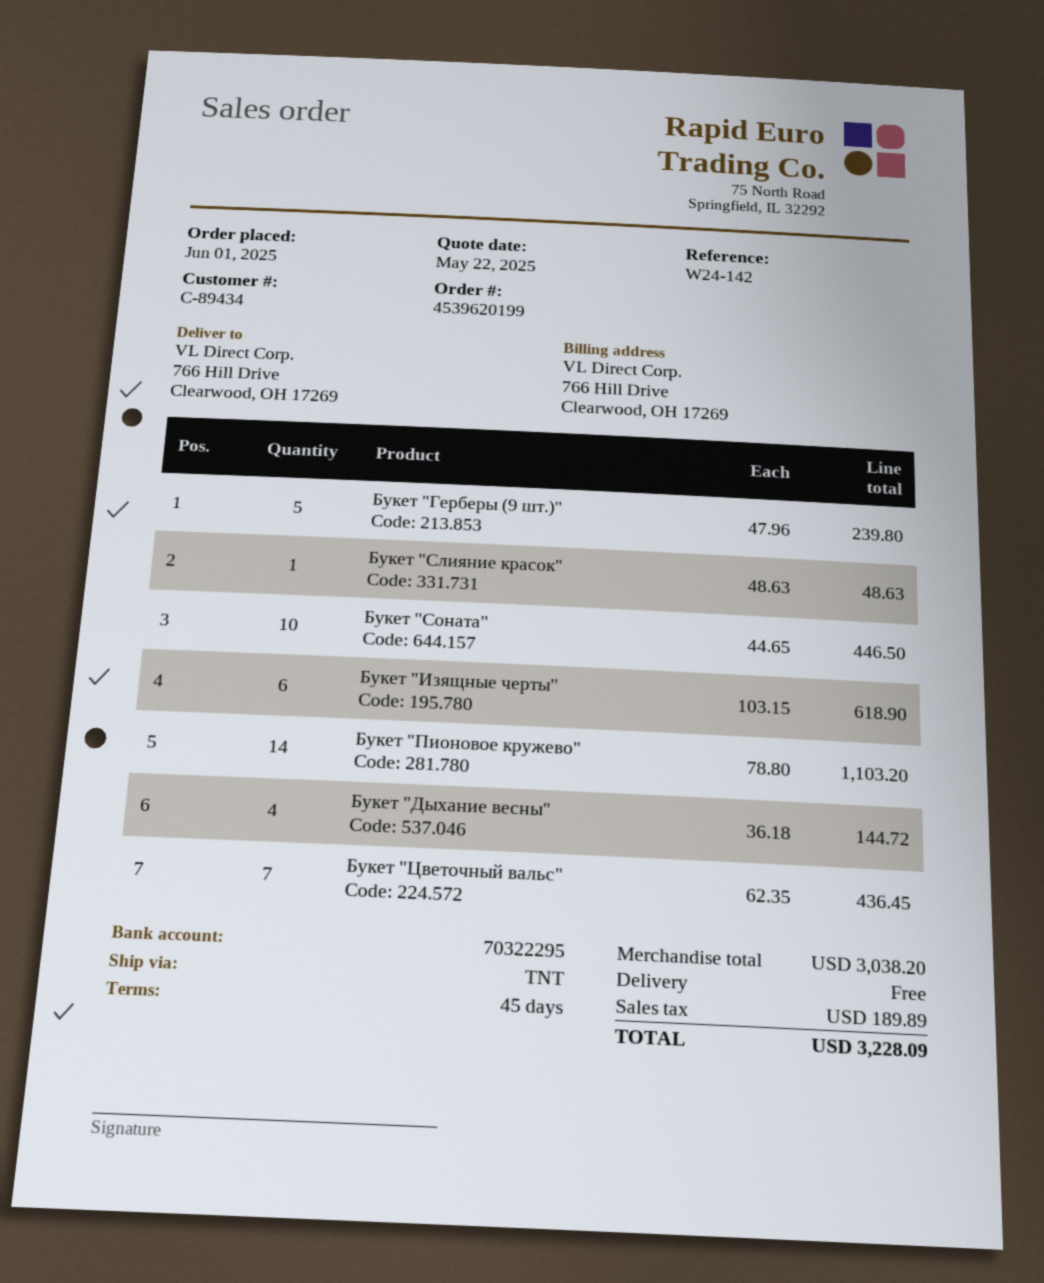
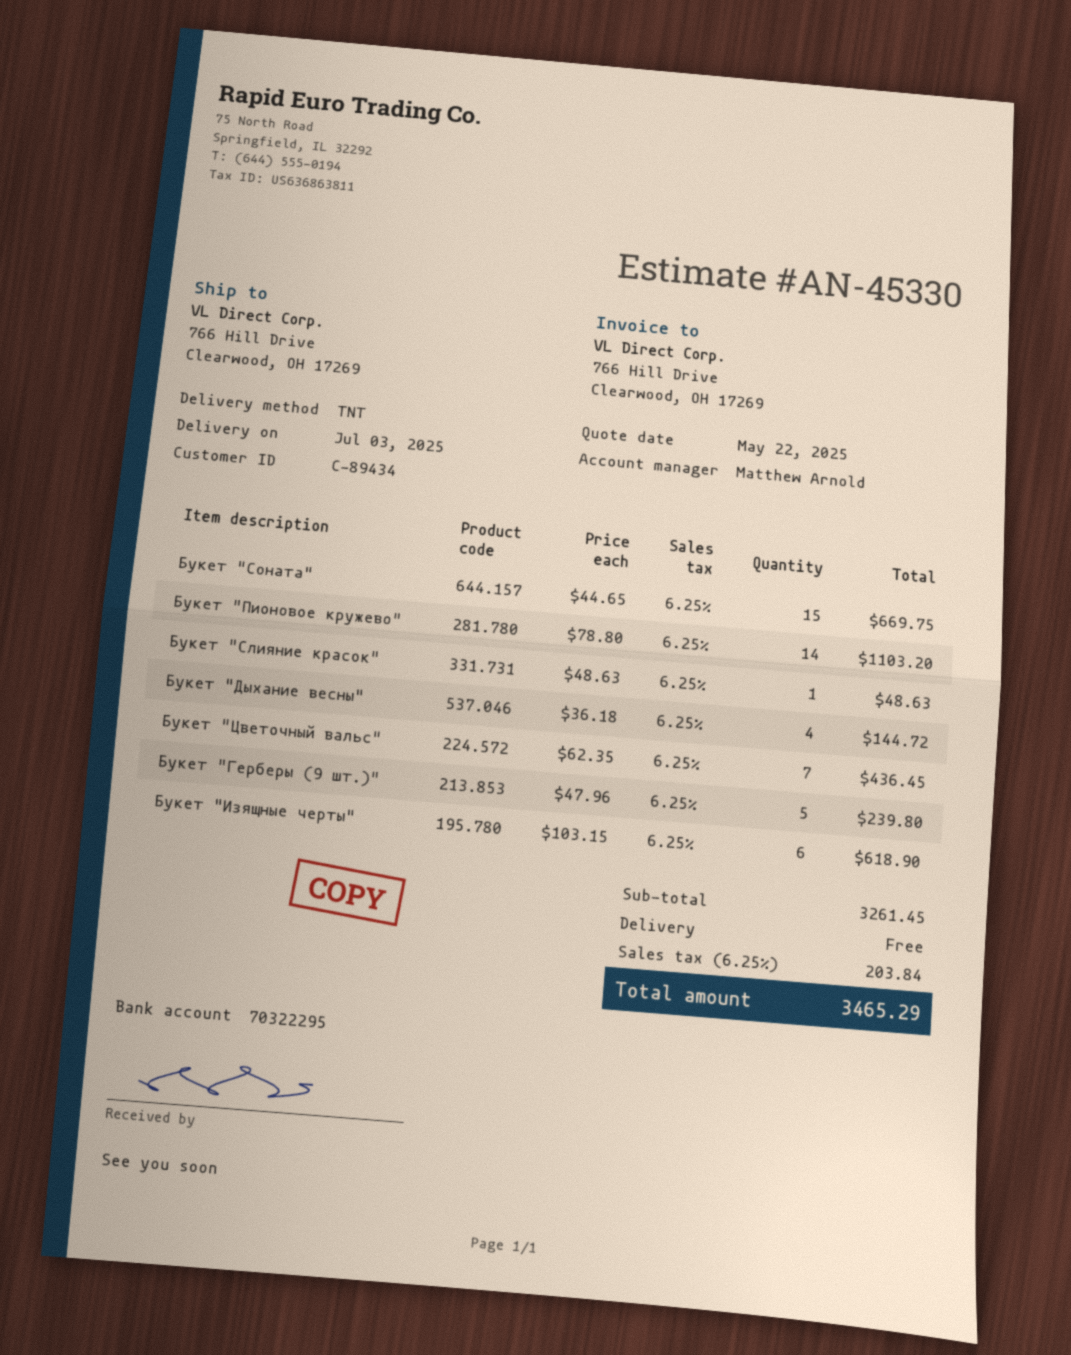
Букет "Соната": 10 x 44.65 = 446.50 -> 15 x 44.65 = 669.75
subtotal: 3038.20 -> 3261.45
tax: 189.89 -> 203.84
total: 3228.09 -> 3465.29

